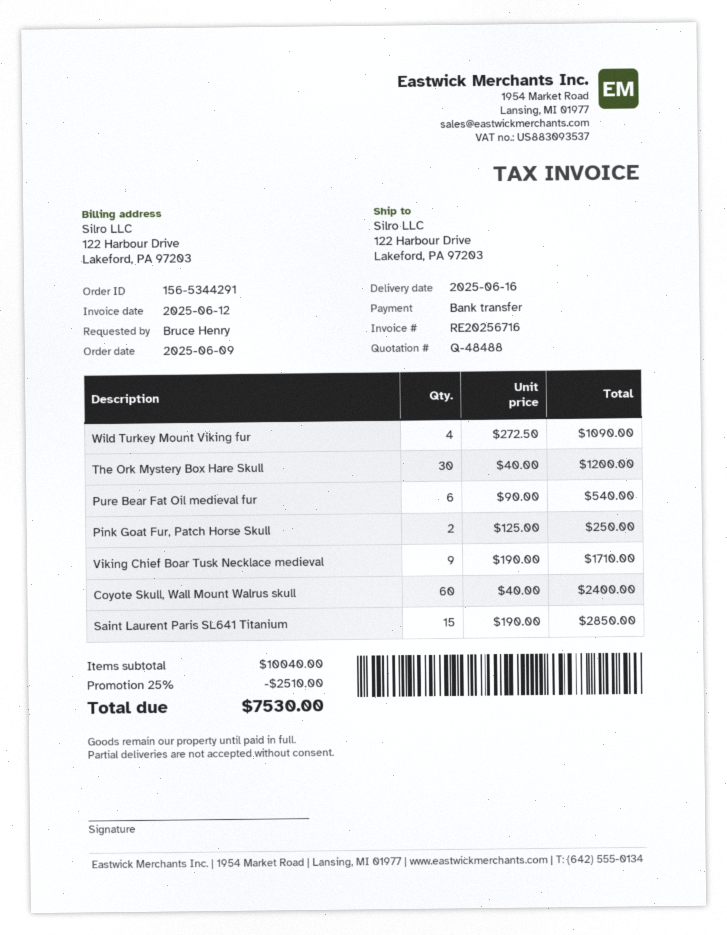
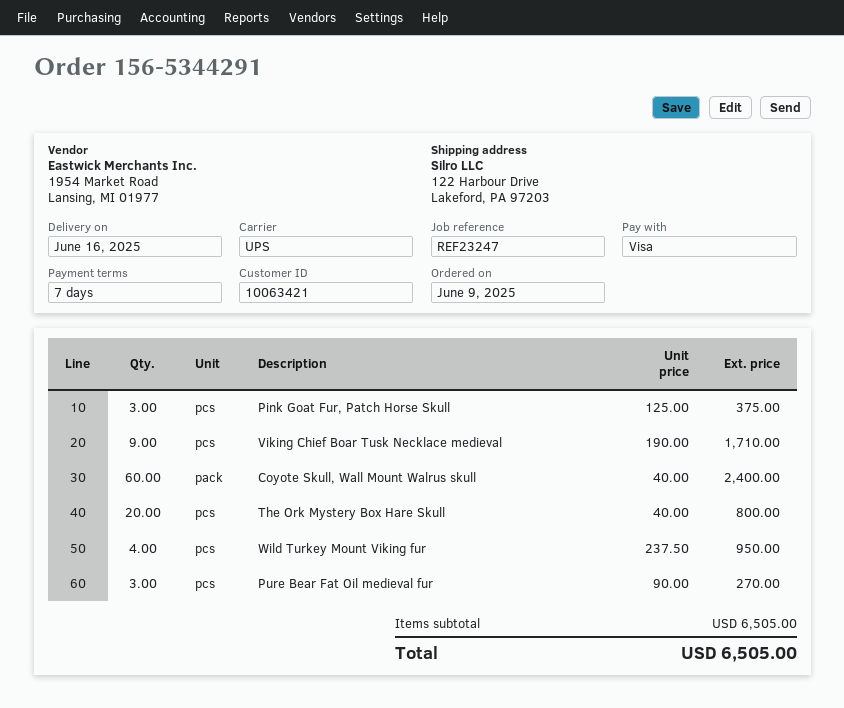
payment method: bank transfer -> Visa
Wild Turkey Mount Viking fur: 4 x 272.50 = 1090.00 -> 4 x 237.50 = 950.00
The Ork Mystery Box Hare Skull: 30 x 40.00 = 1200.00 -> 20 x 40.00 = 800.00
Pure Bear Fat Oil medieval fur: 6 x 90.00 = 540.00 -> 3 x 90.00 = 270.00
Pink Goat Fur, Patch Horse Skull: 2 x 125.00 = 250.00 -> 3 x 125.00 = 375.00
Saint Laurent Paris SL641 Titanium: 15 x 190.00 = 2850.00 -> none
subtotal: 10040.00 -> 6505.00
discount: 25% = 2510.00 -> none
total: 7530.00 -> 6505.00

